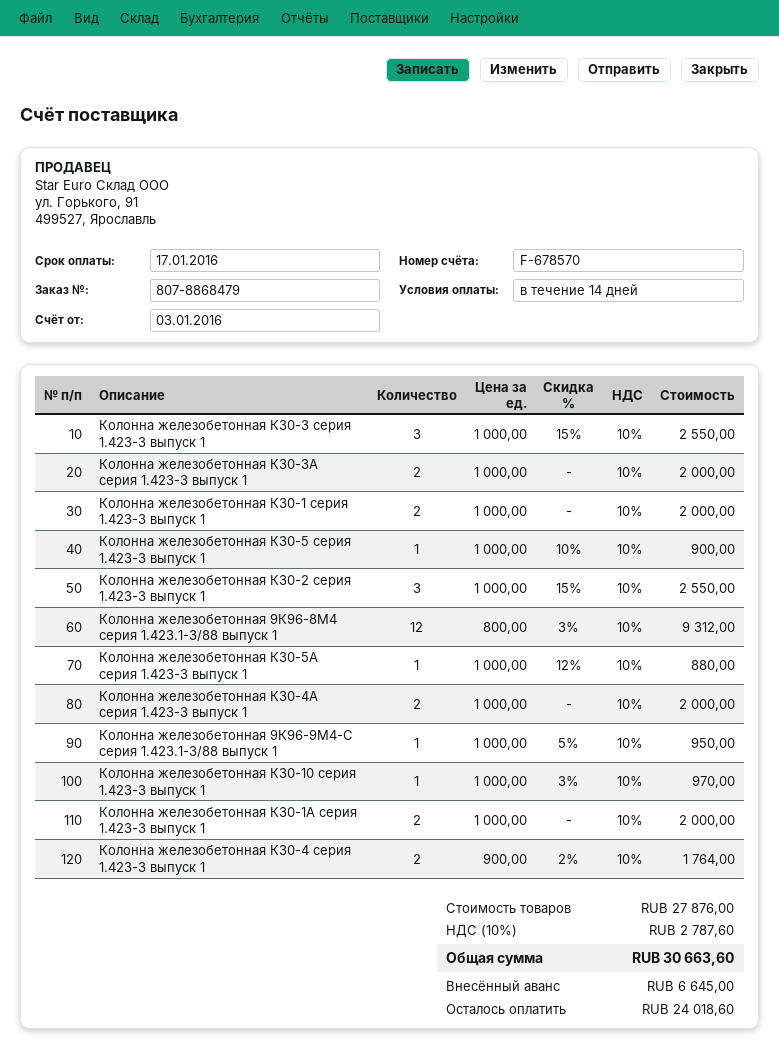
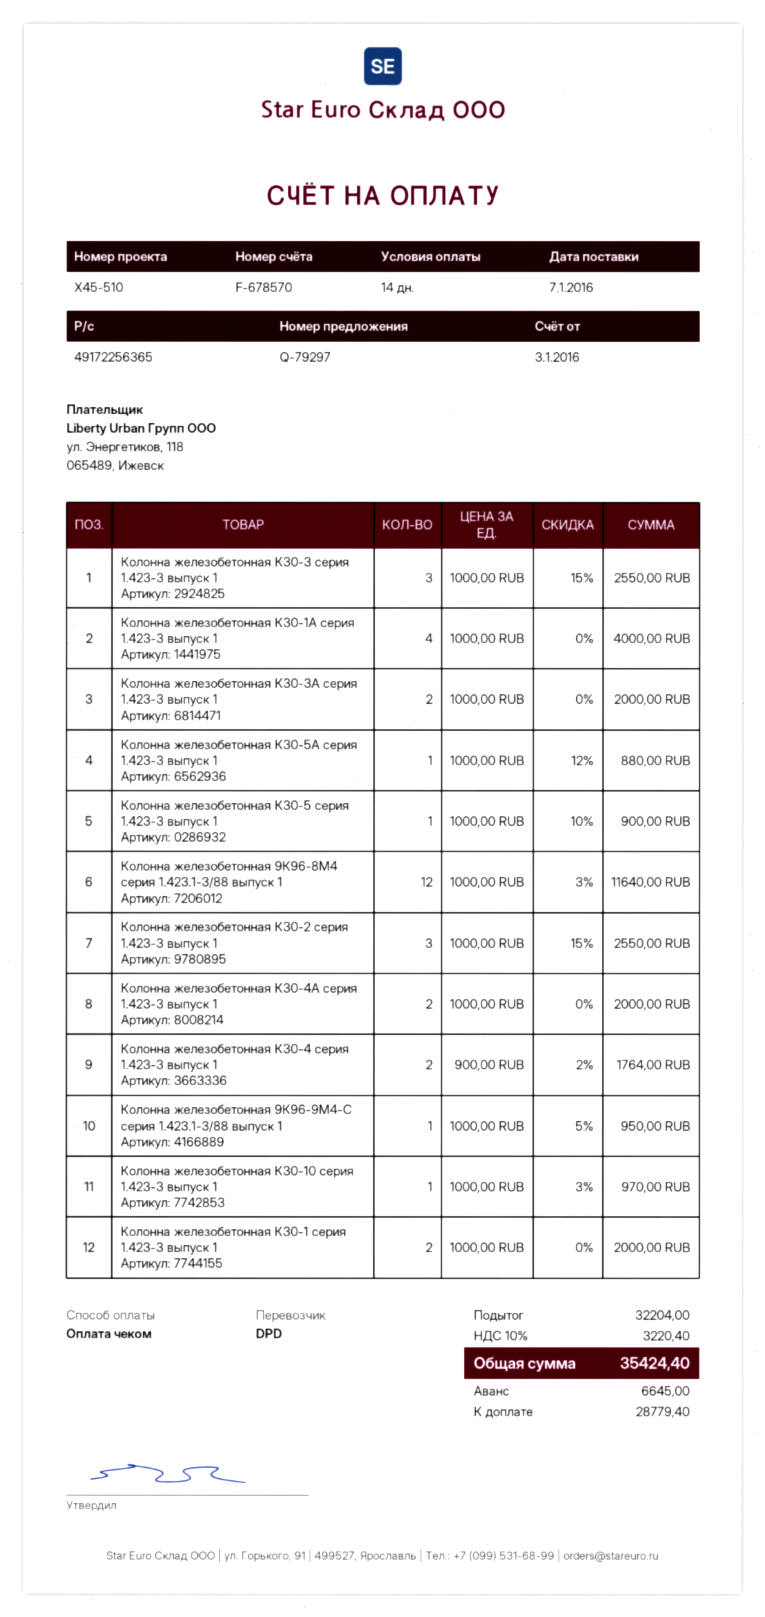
Колонна железобетонная 9К96-8М4 серия 1.423.1-3/88 выпуск 1: 12 x 800.00 - 3% = 9312.00 -> 12 x 1000.00 - 3% = 11640.00
Колонна железобетонная К30-1А серия 1.423-3 выпуск 1: 2 x 1000.00 = 2000.00 -> 4 x 1000.00 = 4000.00
subtotal: 27876.00 -> 32204.00
tax: 10% = 2787.60 -> 10% = 3220.40
total: 30663.60 -> 35424.40
balance: 24018.60 -> 28779.40

